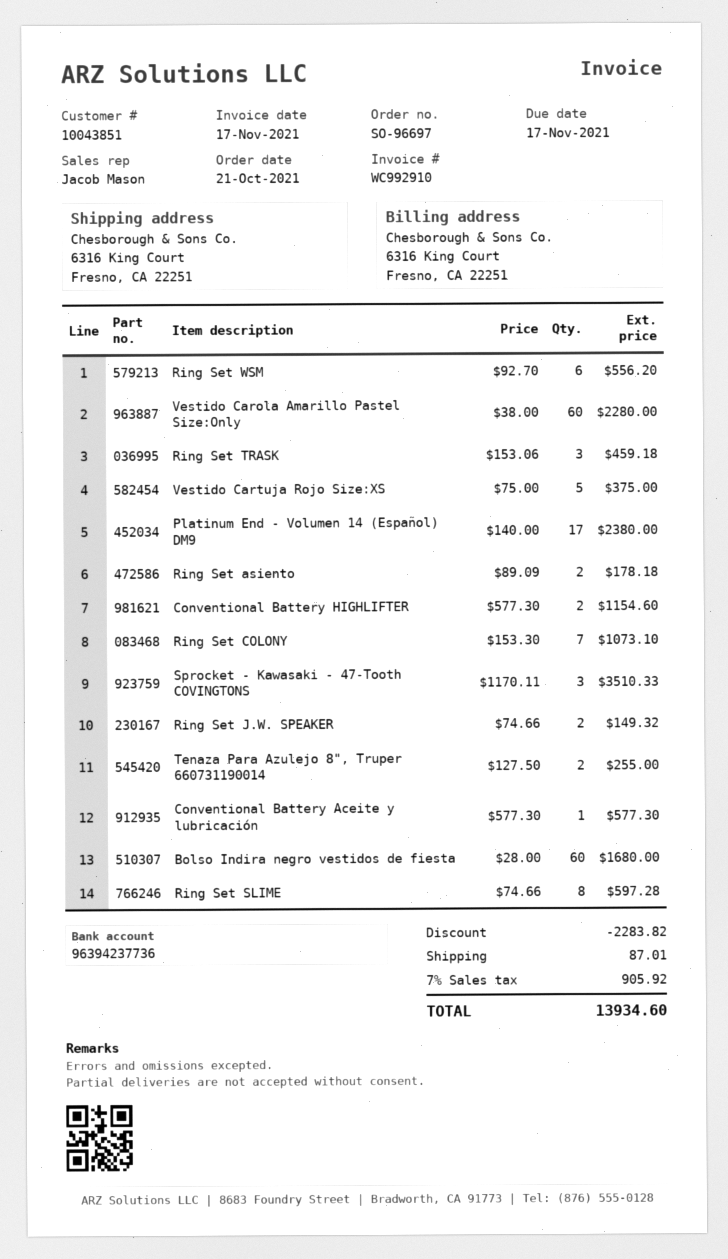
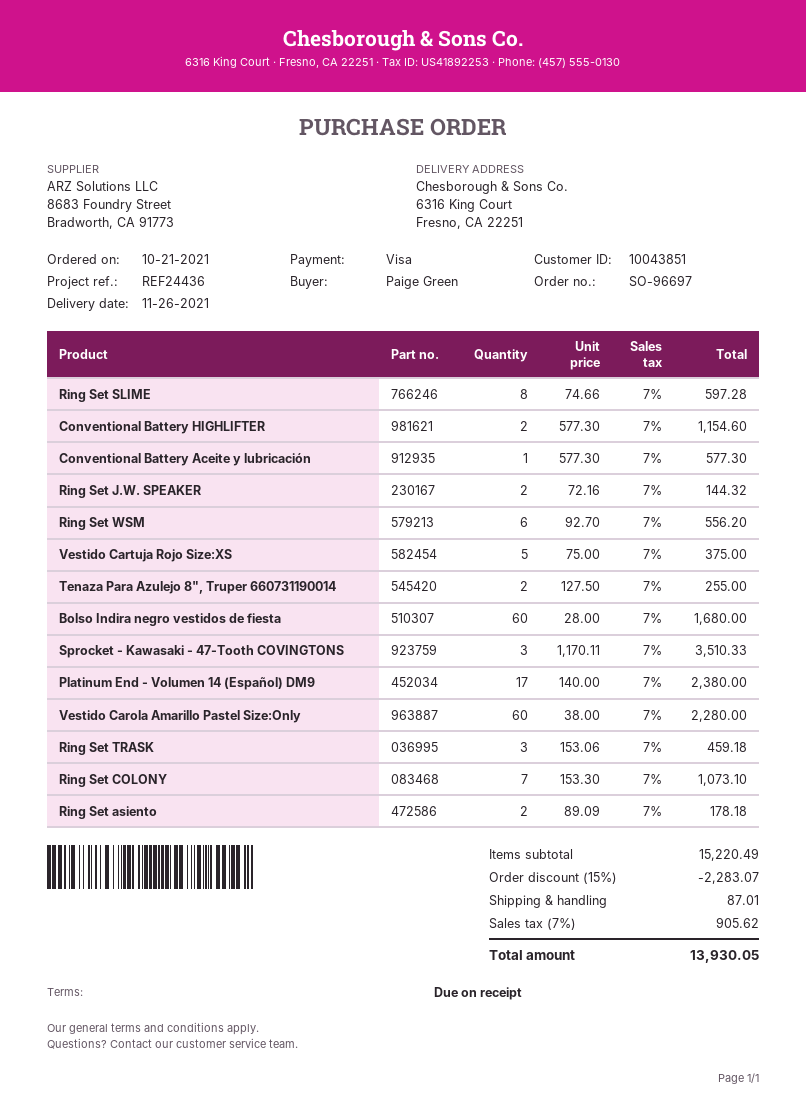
Ring Set J.W. SPEAKER: 2 x 74.66 = 149.32 -> 2 x 72.16 = 144.32
discount: 2283.82 -> 2283.07
tax: 7% = 905.92 -> 7% = 905.62
total: 13934.60 -> 13930.05

